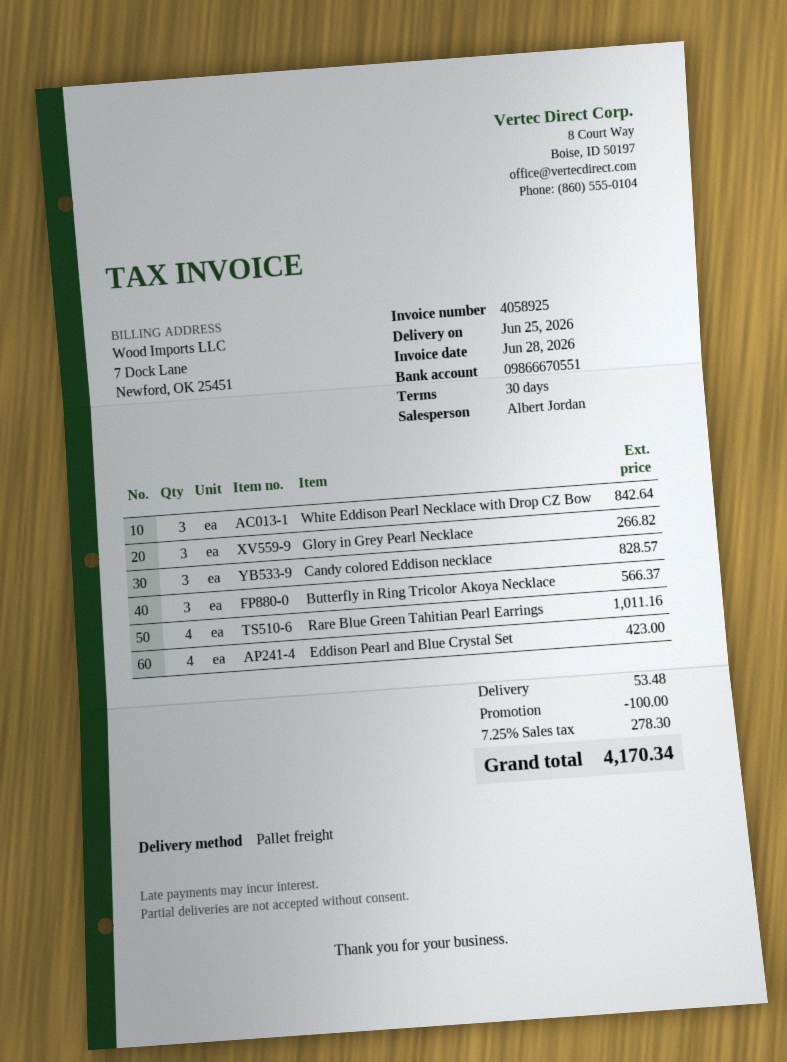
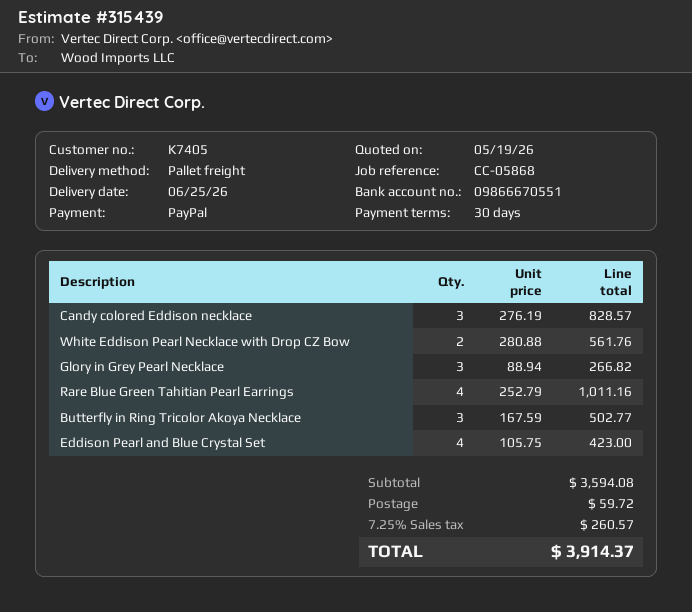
White Eddison Pearl Necklace with Drop CZ Bow: 3 for 842.64 -> 2 for 561.76
Butterfly in Ring Tricolor Akoya Necklace: 3 for 566.37 -> 3 for 502.77
discount: 100.00 -> none
shipping: 53.48 -> 59.72
tax: 7.25% = 278.30 -> 7.25% = 260.57
total: 4170.34 -> 3914.37

